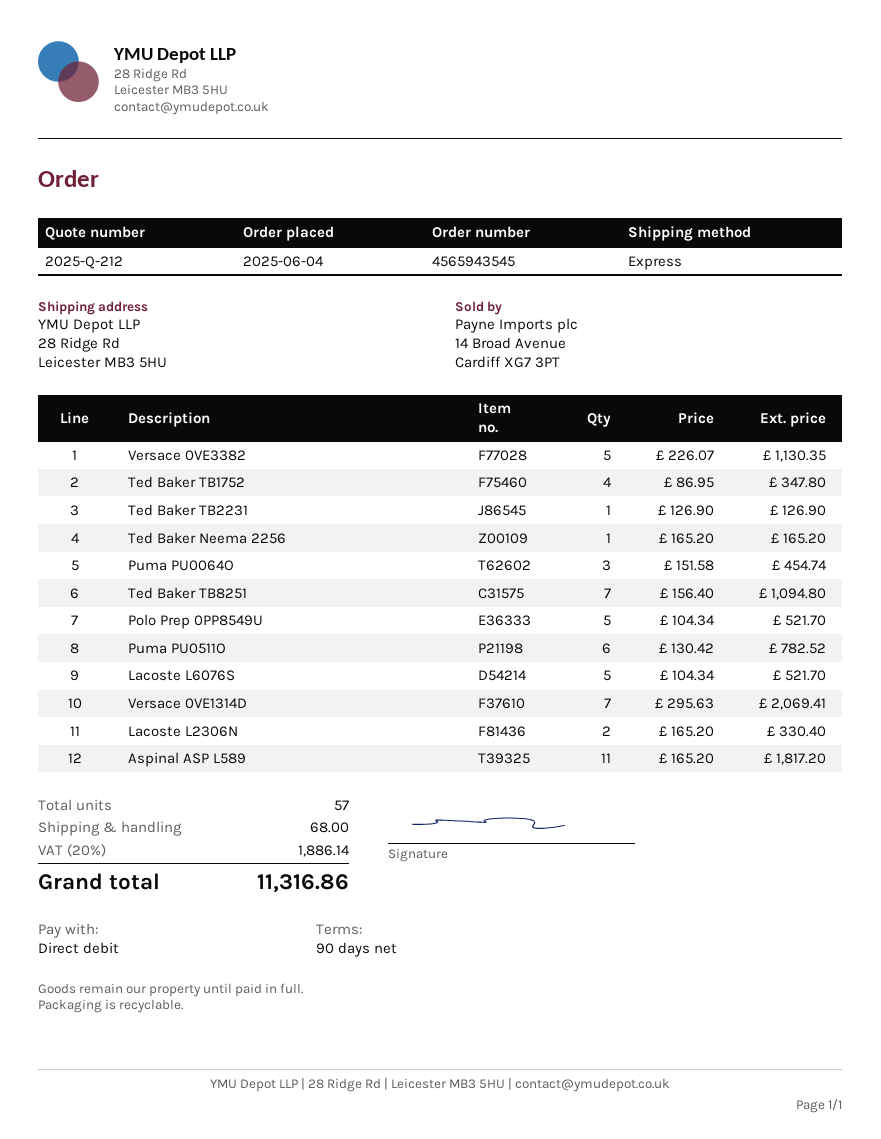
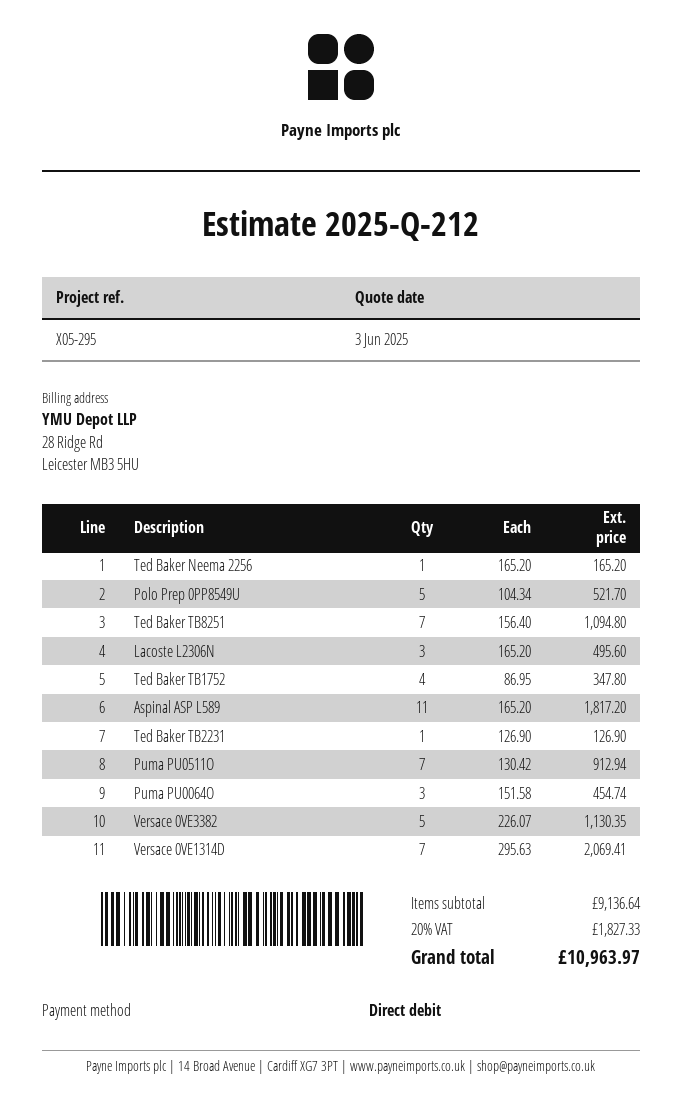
Puma PU0511O: 6 x 130.42 = 782.52 -> 7 x 130.42 = 912.94
Lacoste L6076S: 5 x 104.34 = 521.70 -> none
Lacoste L2306N: 2 x 165.20 = 330.40 -> 3 x 165.20 = 495.60
shipping: 68.00 -> none
tax: 20% = 1886.14 -> 20% = 1827.33
total: 11316.86 -> 10963.97

